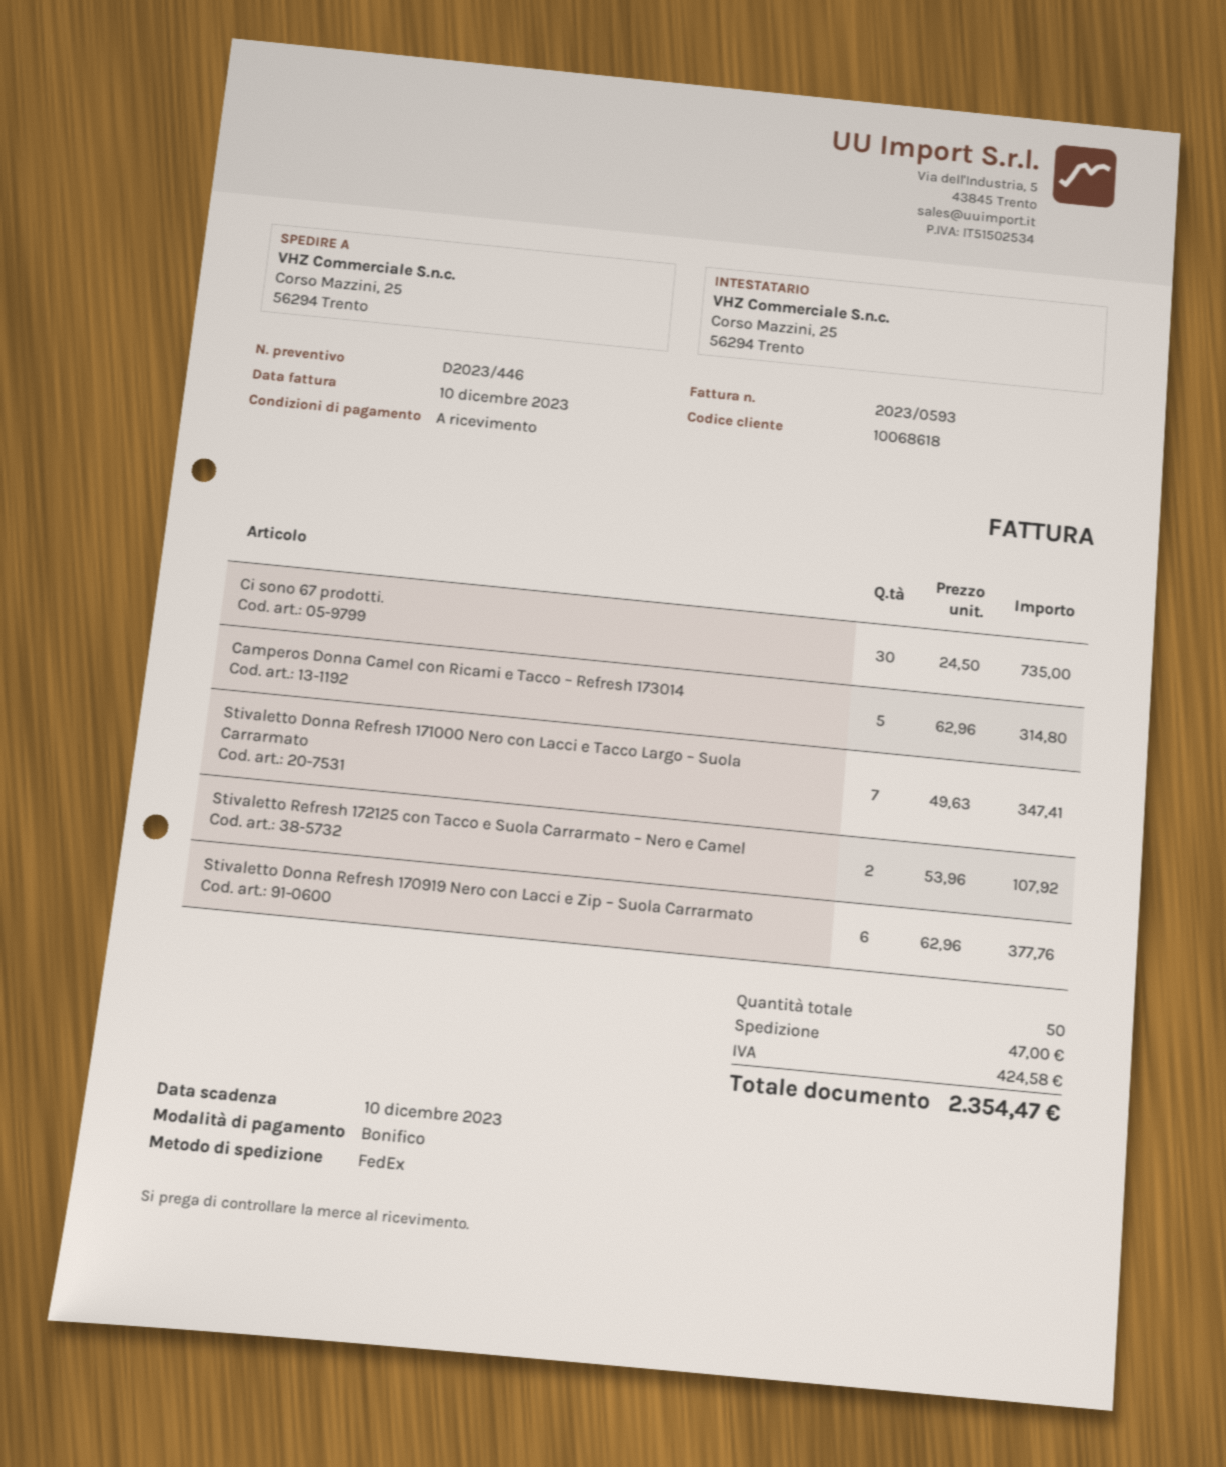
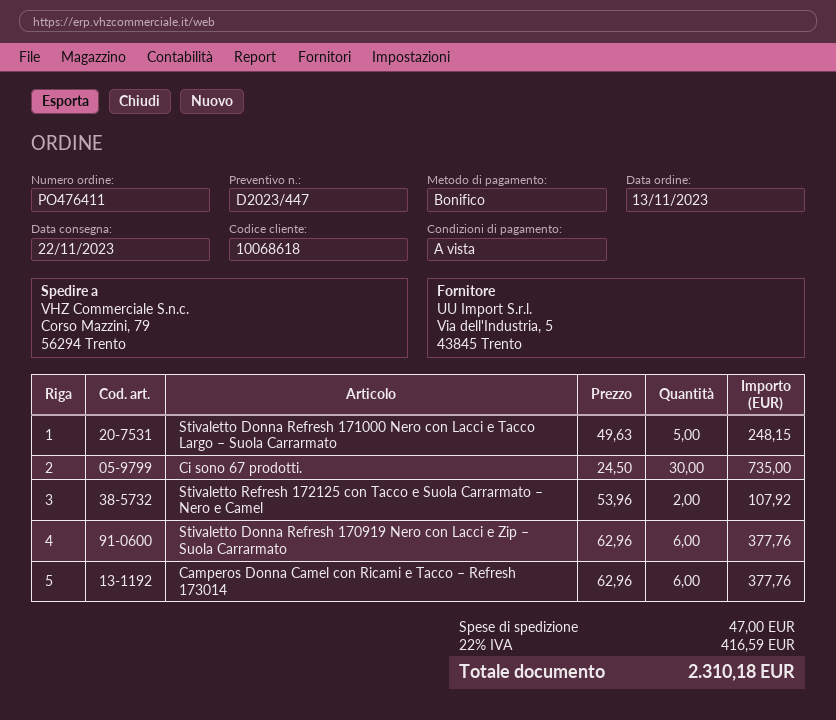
quote number: D2023/446 -> D2023/447
ship to: Corso Mazzini, 25, 56294 Trento -> Corso Mazzini, 79, 56294 Trento
Camperos Donna Camel con Ricami e Tacco – Refresh 173014: 5 x 62.96 = 314.80 -> 6 x 62.96 = 377.76
Stivaletto Donna Refresh 171000 Nero con Lacci e Tacco Largo – Suola Carrarmato: 7 x 49.63 = 347.41 -> 5 x 49.63 = 248.15
tax: 424.58 -> 416.59
total: 2354.47 -> 2310.18

